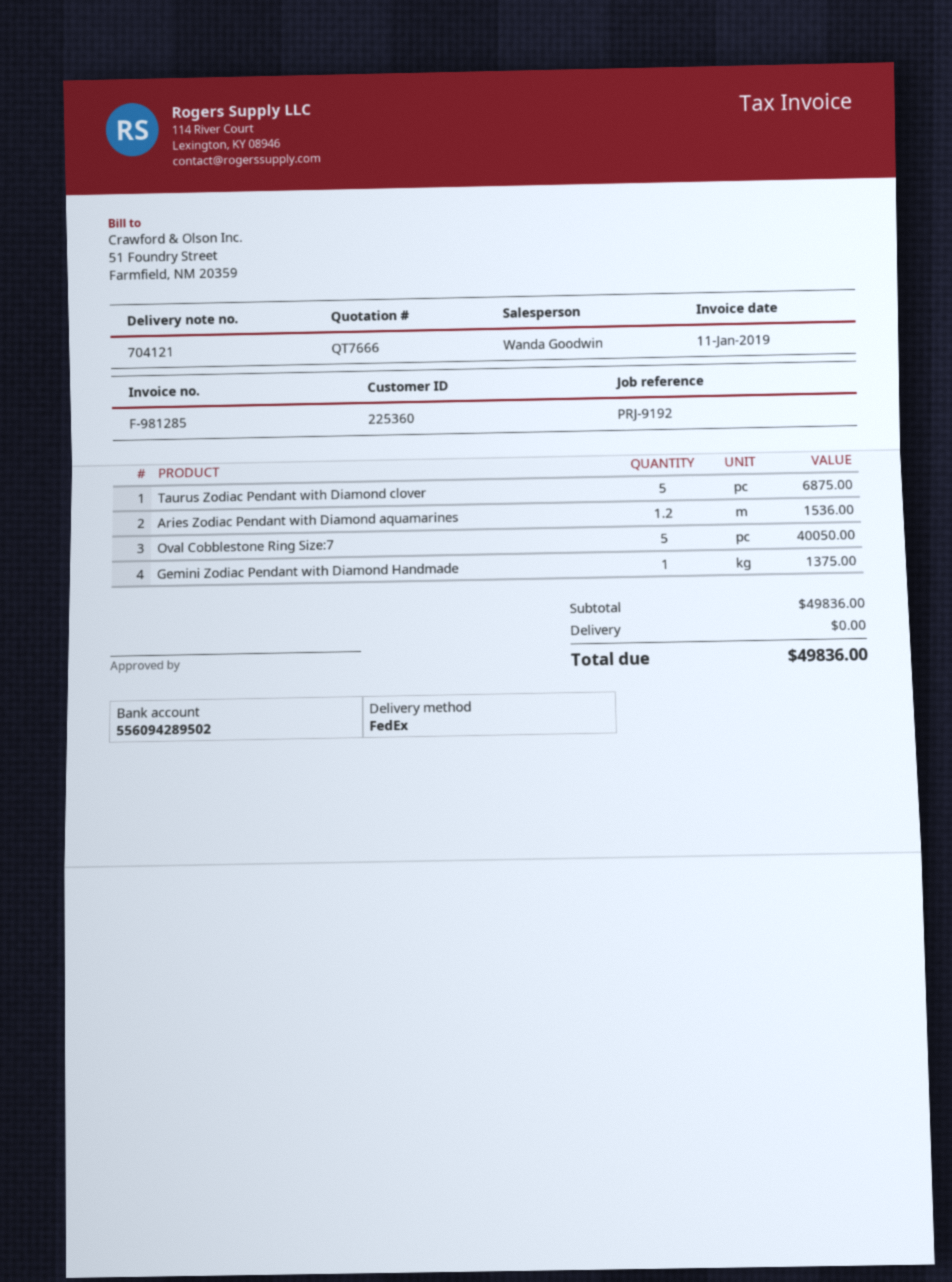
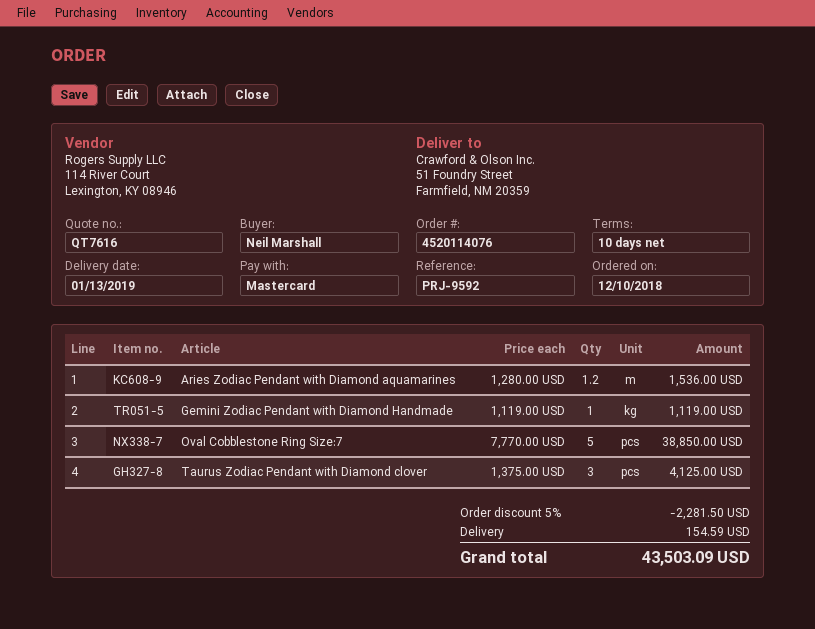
quote number: QT7666 -> QT7616
reference: PRJ-9192 -> PRJ-9592
Taurus Zodiac Pendant with Diamond clover: 5 for 6875.00 -> 3 for 4125.00
Oval Cobblestone Ring Size:7: 5 for 40050.00 -> 5 for 38850.00
Gemini Zodiac Pendant with Diamond Handmade: 1 for 1375.00 -> 1 for 1119.00
discount: none -> 5% = 2281.50
shipping: 0.00 -> 154.59
total: 49836.00 -> 43503.09

